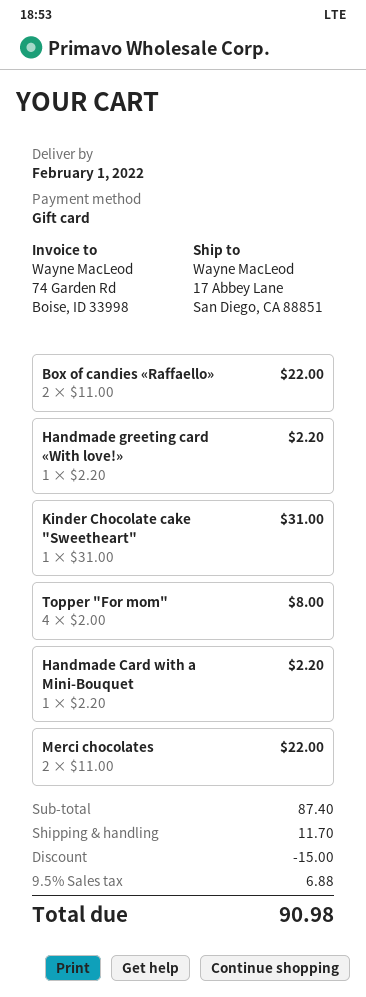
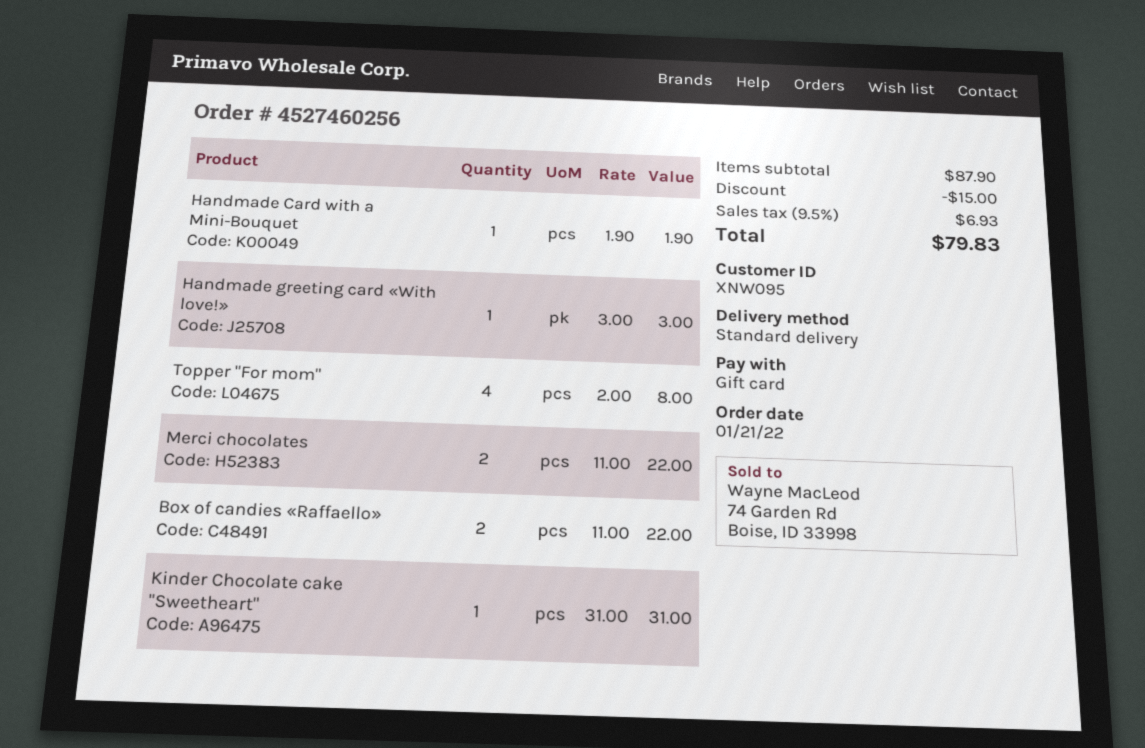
Handmade greeting card «With love!»: 1 x 2.20 = 2.20 -> 1 x 3.00 = 3.00
Handmade Card with a Mini-Bouquet: 1 x 2.20 = 2.20 -> 1 x 1.90 = 1.90
subtotal: 87.40 -> 87.90
shipping: 11.70 -> none
tax: 9.5% = 6.88 -> 9.5% = 6.93
total: 90.98 -> 79.83

